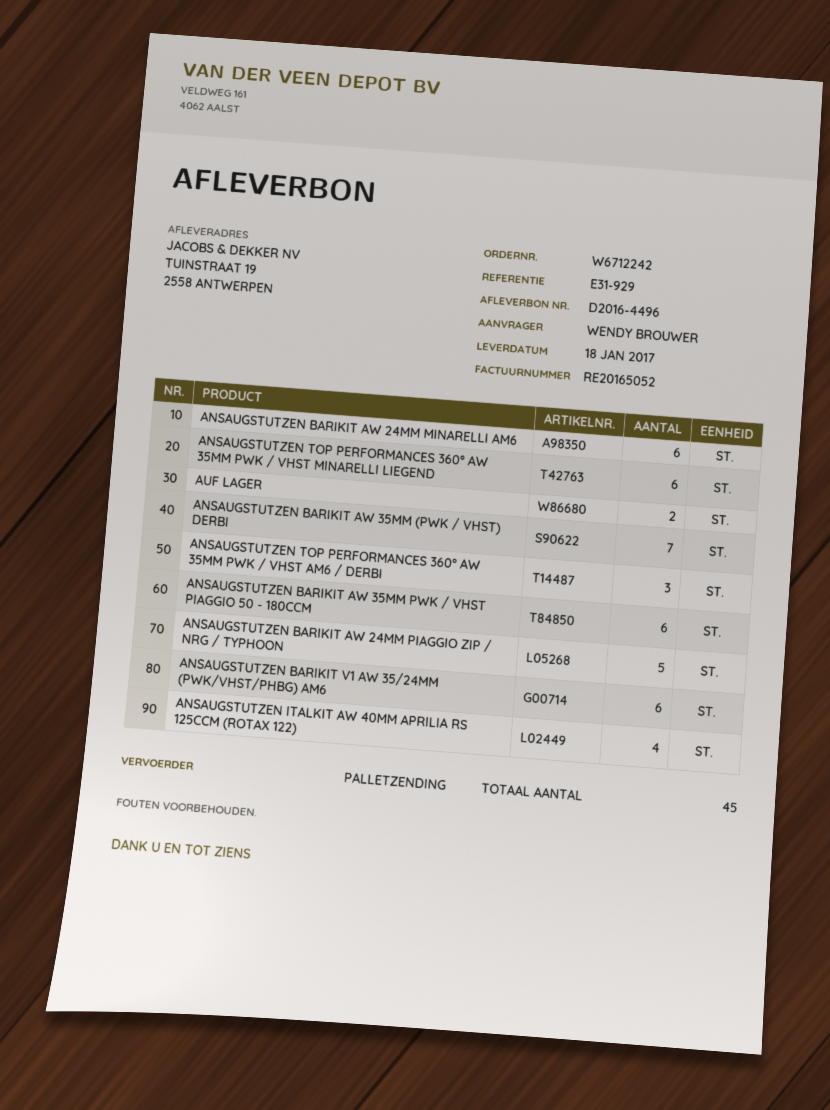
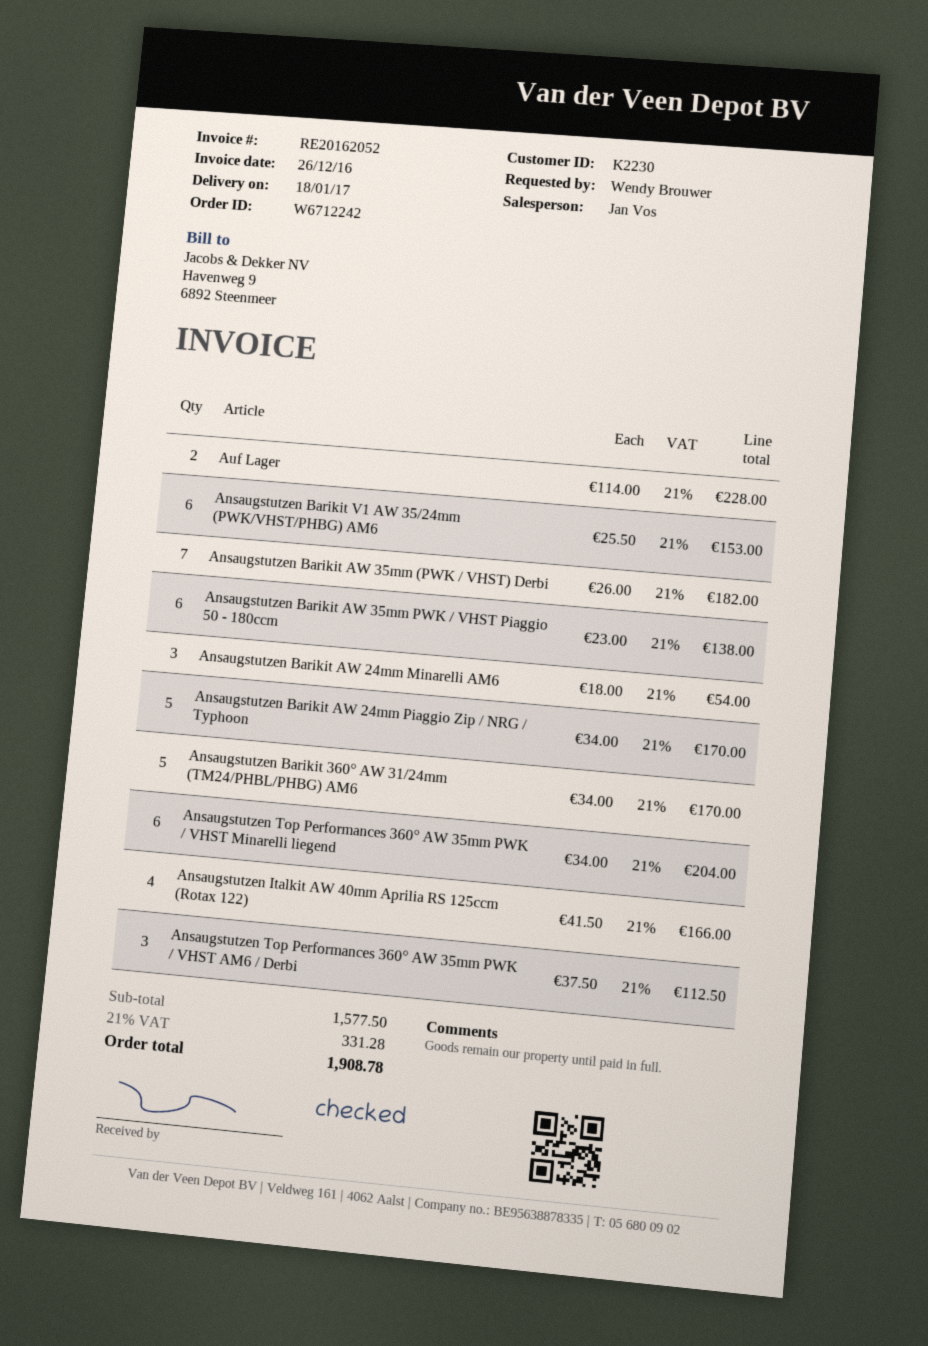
invoice number: RE20165052 -> RE20162052
ANSAUGSTUTZEN BARIKIT AW 24MM MINARELLI AM6: 6 -> 3
Ansaugstutzen Barikit 360° AW 31/24mm (TM24/PHBL/PHBG) AM6: none -> 5

